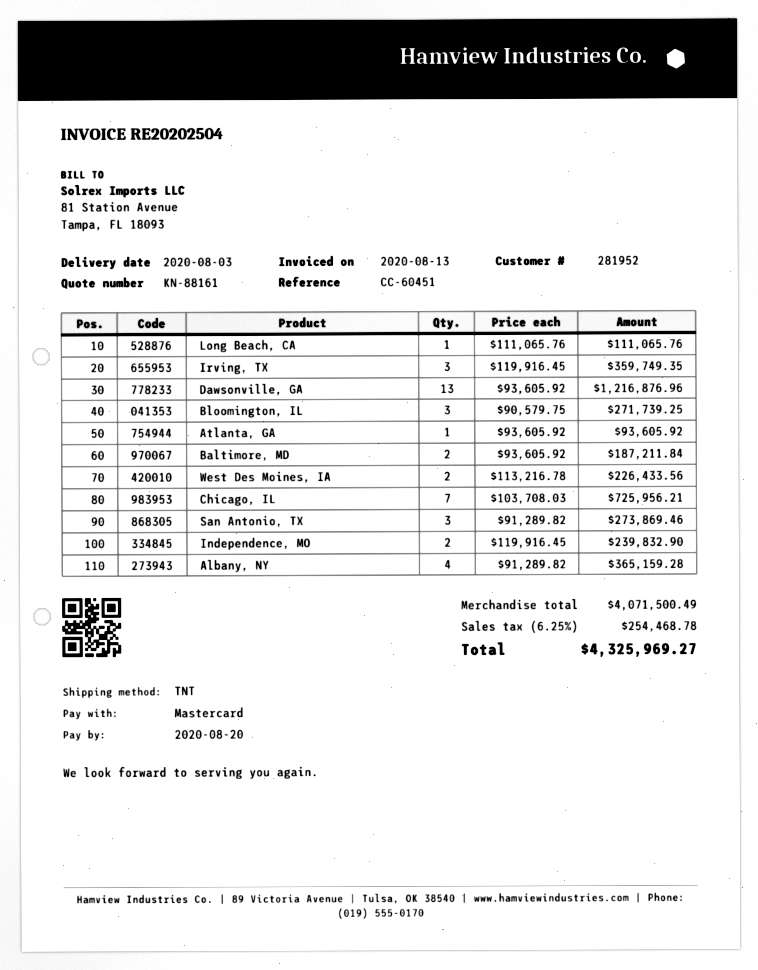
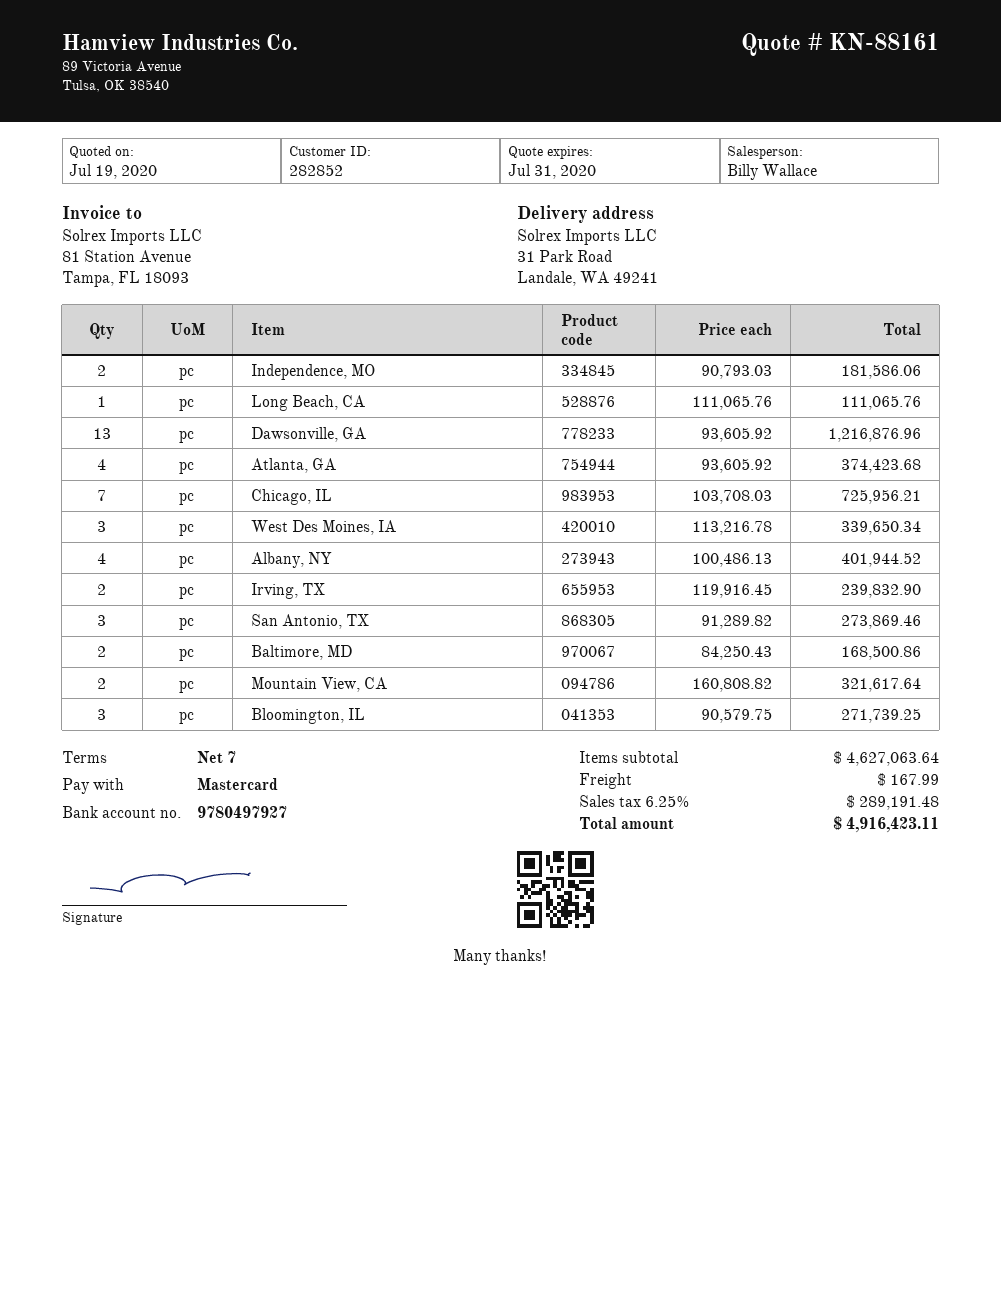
customer number: 281952 -> 282852
Irving, TX: 3 x 119916.45 = 359749.35 -> 2 x 119916.45 = 239832.90
Atlanta, GA: 1 x 93605.92 = 93605.92 -> 4 x 93605.92 = 374423.68
Baltimore, MD: 2 x 93605.92 = 187211.84 -> 2 x 84250.43 = 168500.86
West Des Moines, IA: 2 x 113216.78 = 226433.56 -> 3 x 113216.78 = 339650.34
Independence, MO: 2 x 119916.45 = 239832.90 -> 2 x 90793.03 = 181586.06
Albany, NY: 4 x 91289.82 = 365159.28 -> 4 x 100486.13 = 401944.52
Mountain View, CA: none -> 2 x 160808.82 = 321617.64
subtotal: 4071500.49 -> 4627063.64
shipping: none -> 167.99
tax: 6.25% = 254468.78 -> 6.25% = 289191.48
total: 4325969.27 -> 4916423.11

